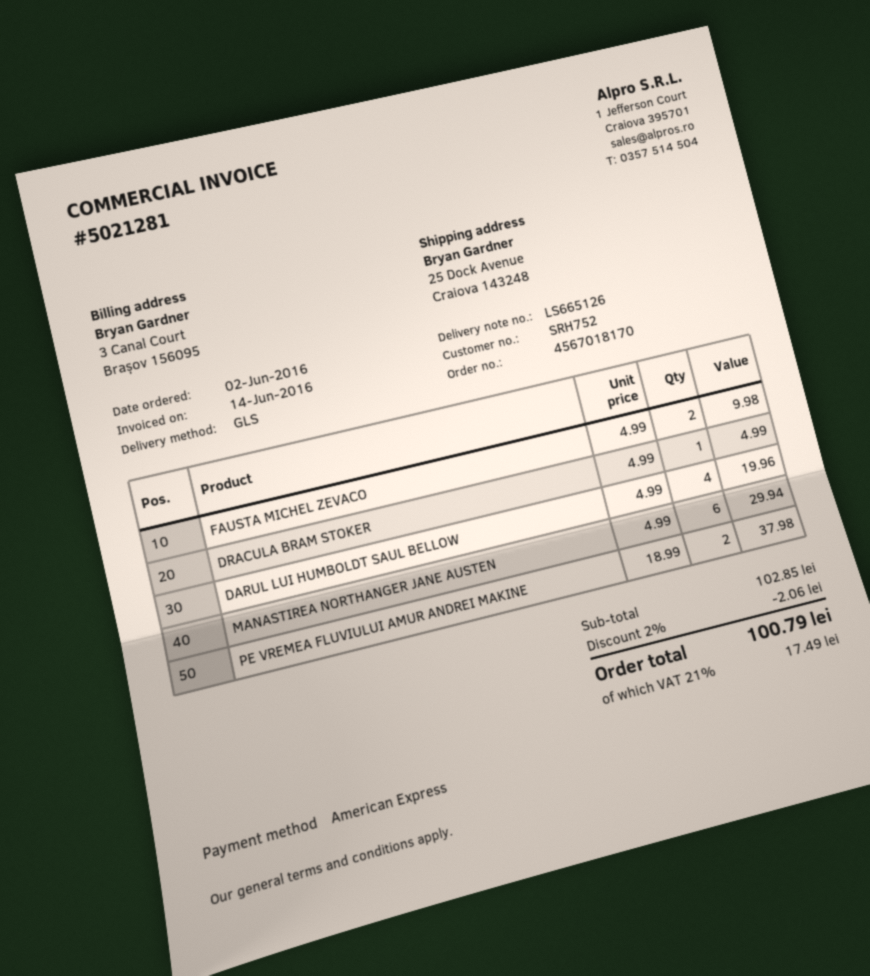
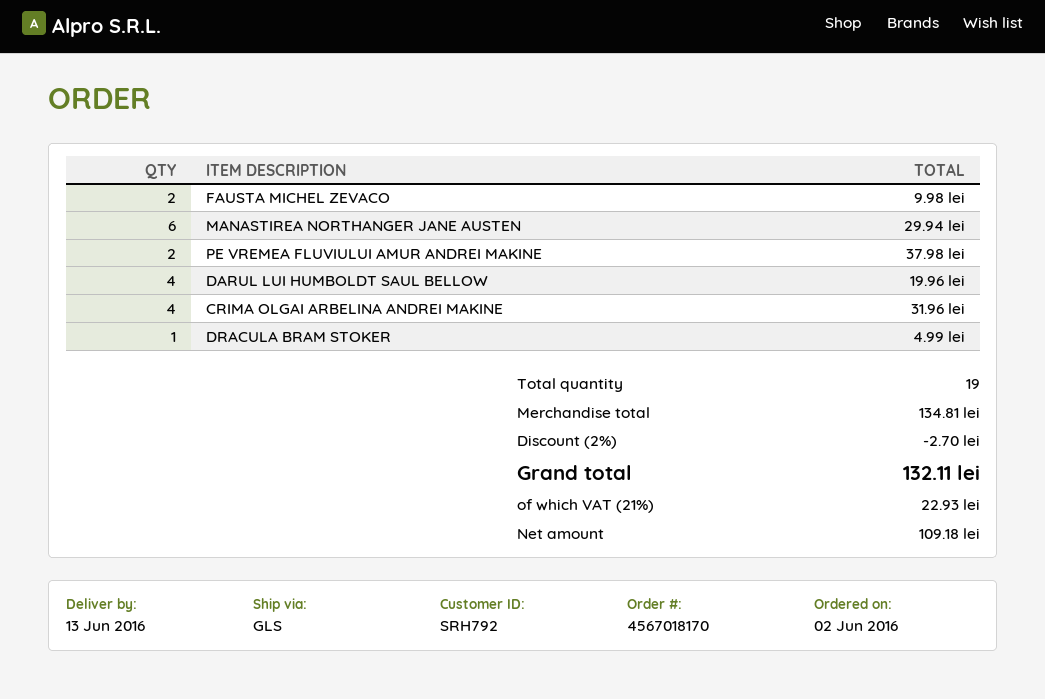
customer number: SRH752 -> SRH792
CRIMA OLGAI ARBELINA ANDREI MAKINE: none -> 4 for 31.96
subtotal: 102.85 -> 134.81
discount: 2% = 2.06 -> 2% = 2.70
tax: 21% = 17.49 -> 21% = 22.93
total: 100.79 -> 132.11

